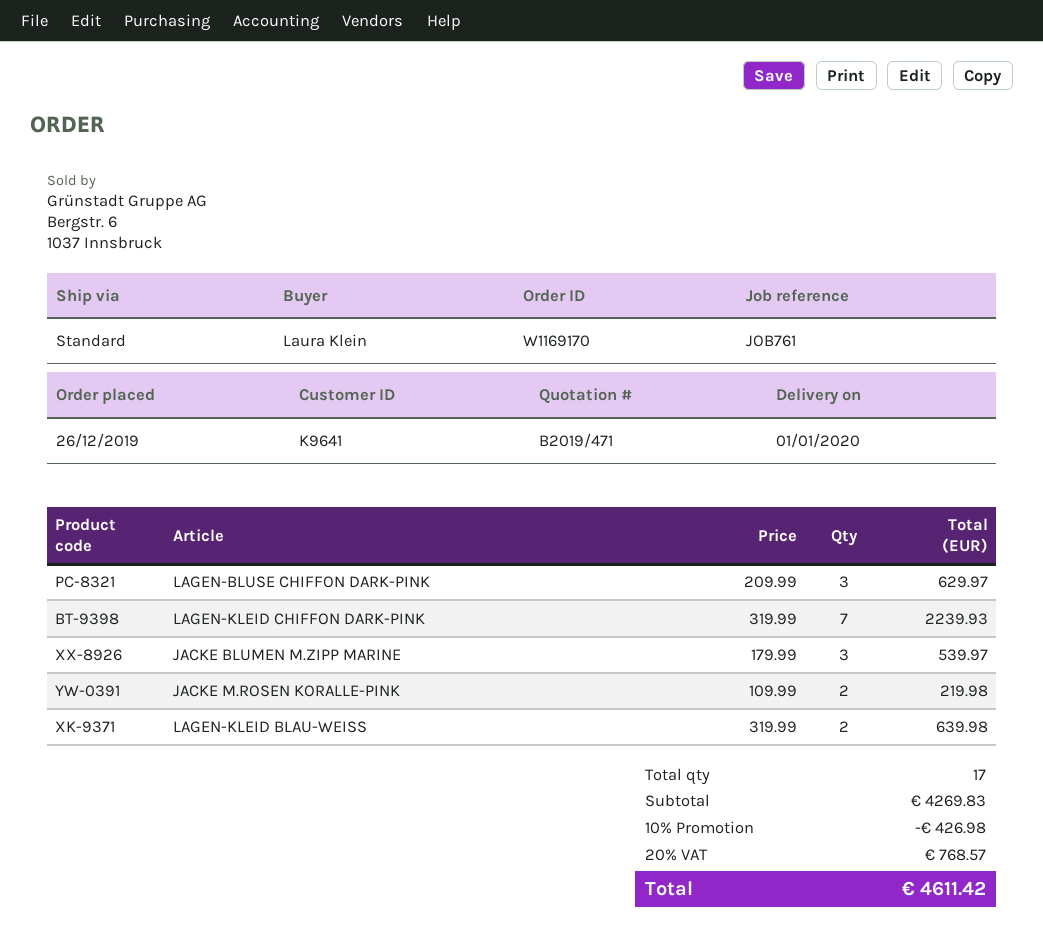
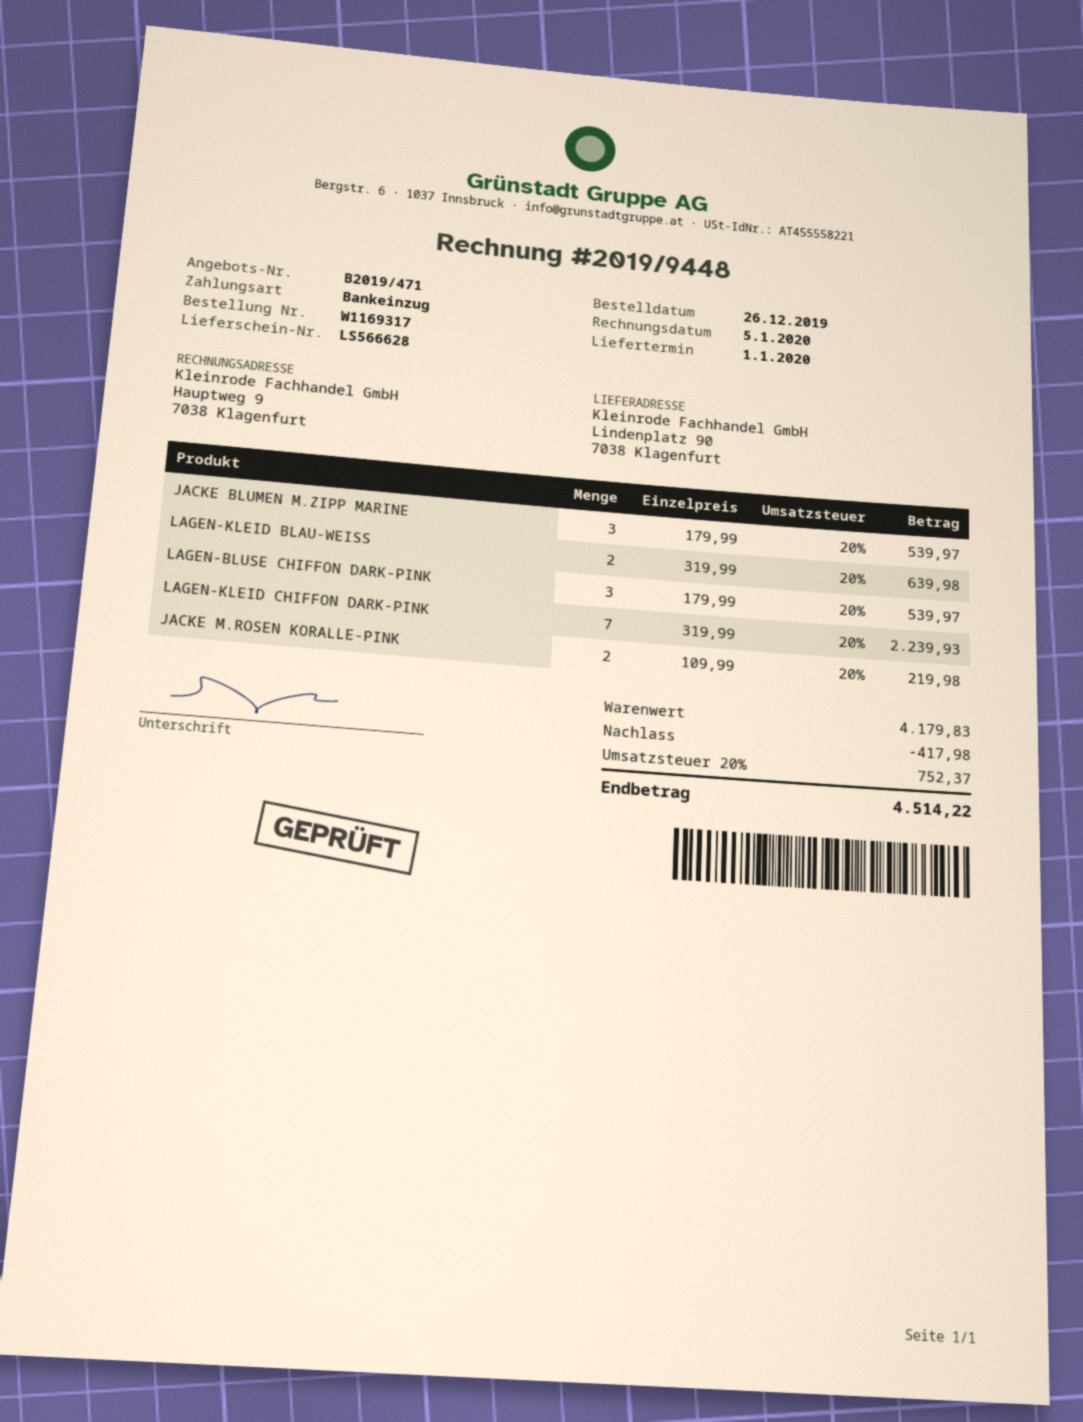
order number: W1169170 -> W1169317
LAGEN-BLUSE CHIFFON DARK-PINK: 3 x 209.99 = 629.97 -> 3 x 179.99 = 539.97
subtotal: 4269.83 -> 4179.83
discount: 426.98 -> 417.98
tax: 20% = 768.57 -> 20% = 752.37
total: 4611.42 -> 4514.22

